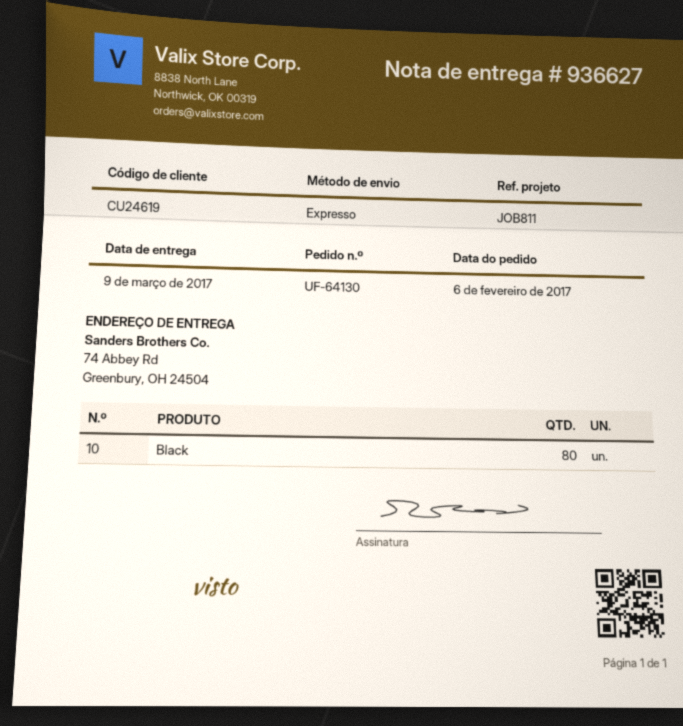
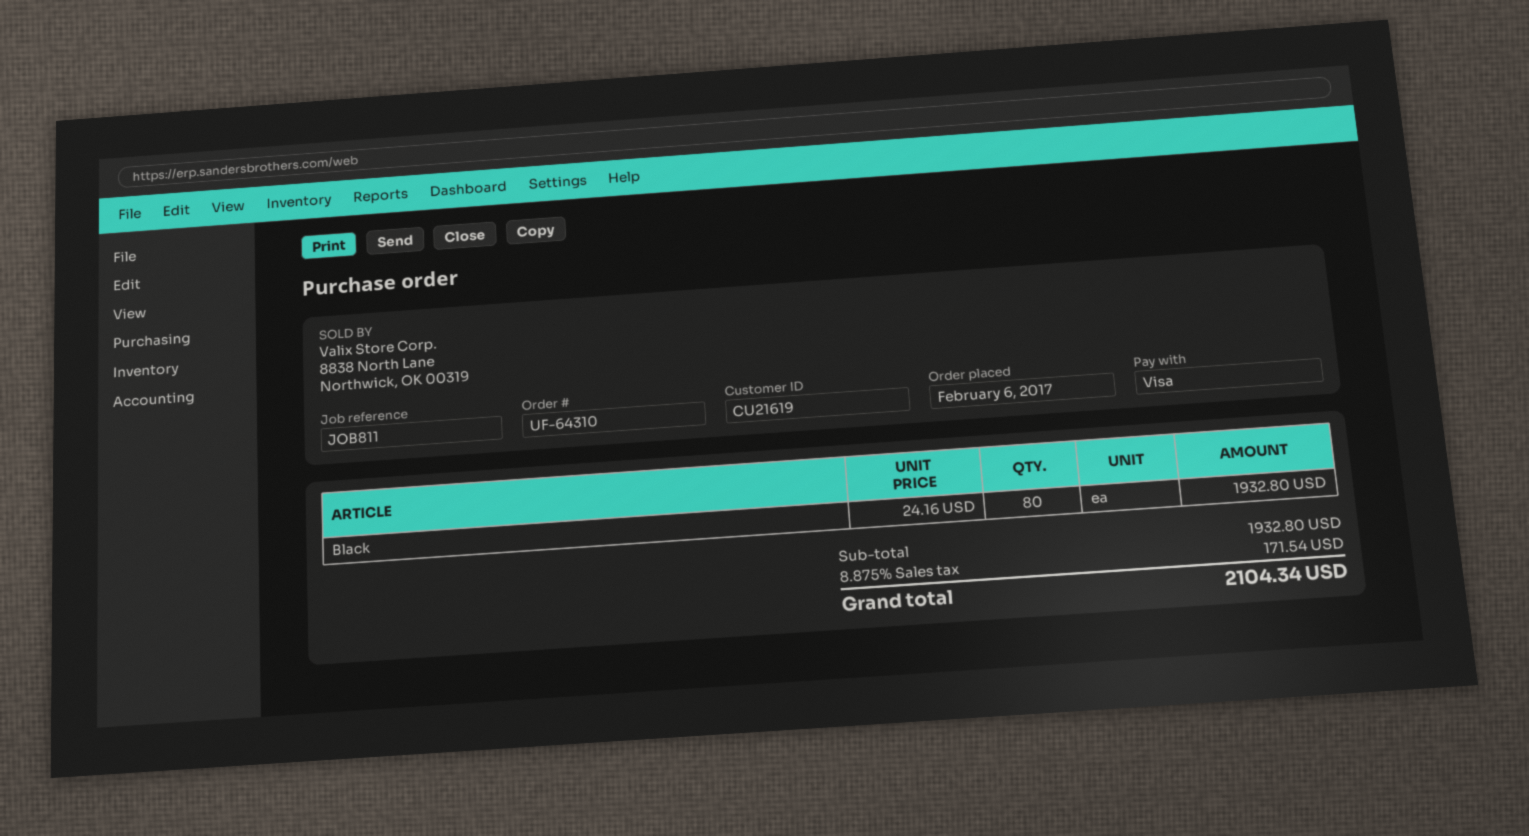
order number: UF-64130 -> UF-64310
customer number: CU24619 -> CU21619

